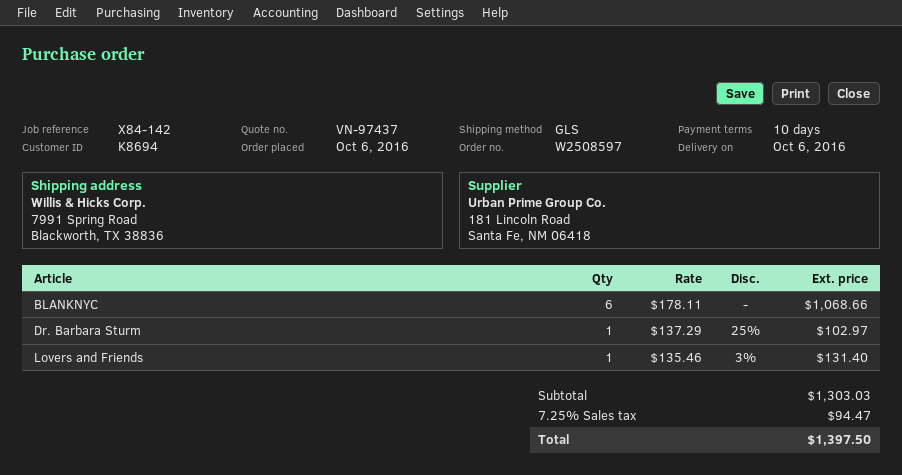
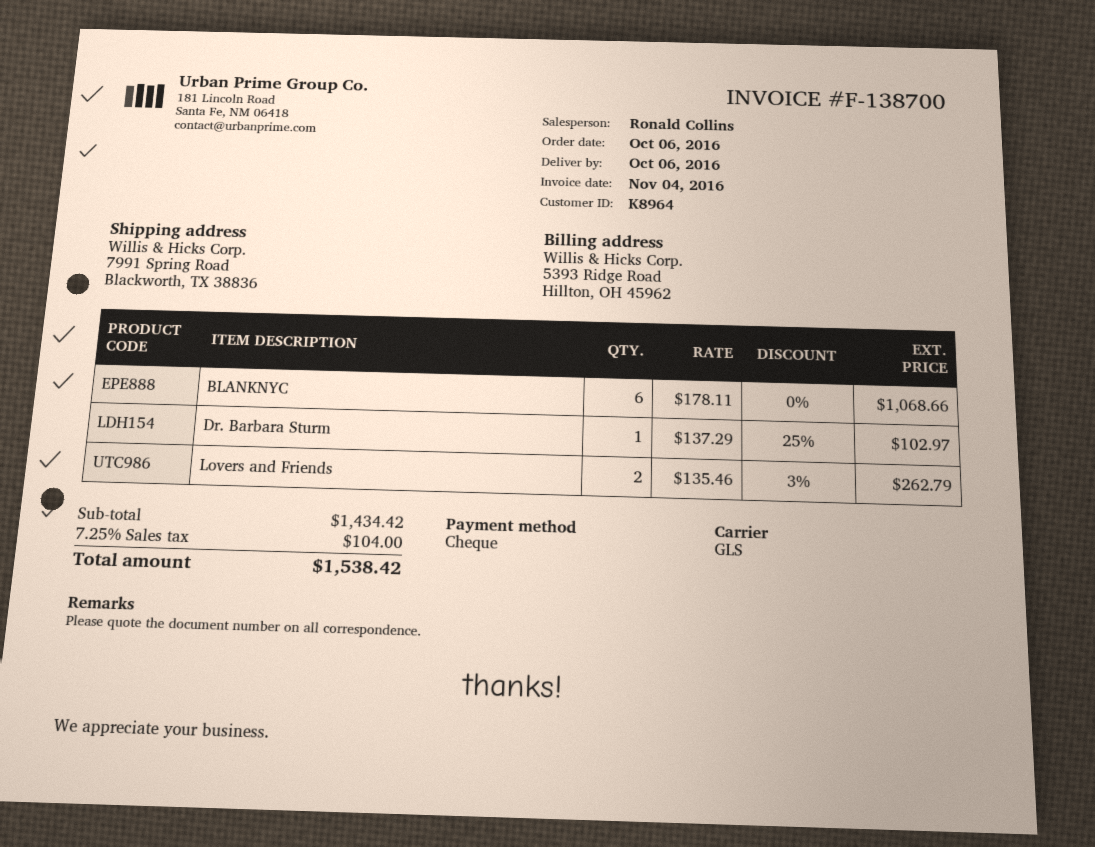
customer number: K8694 -> K8964
Lovers and Friends: 1 x 135.46 - 3% = 131.40 -> 2 x 135.46 - 3% = 262.79
subtotal: 1303.03 -> 1434.42
tax: 7.25% = 94.47 -> 7.25% = 104.00
total: 1397.50 -> 1538.42

